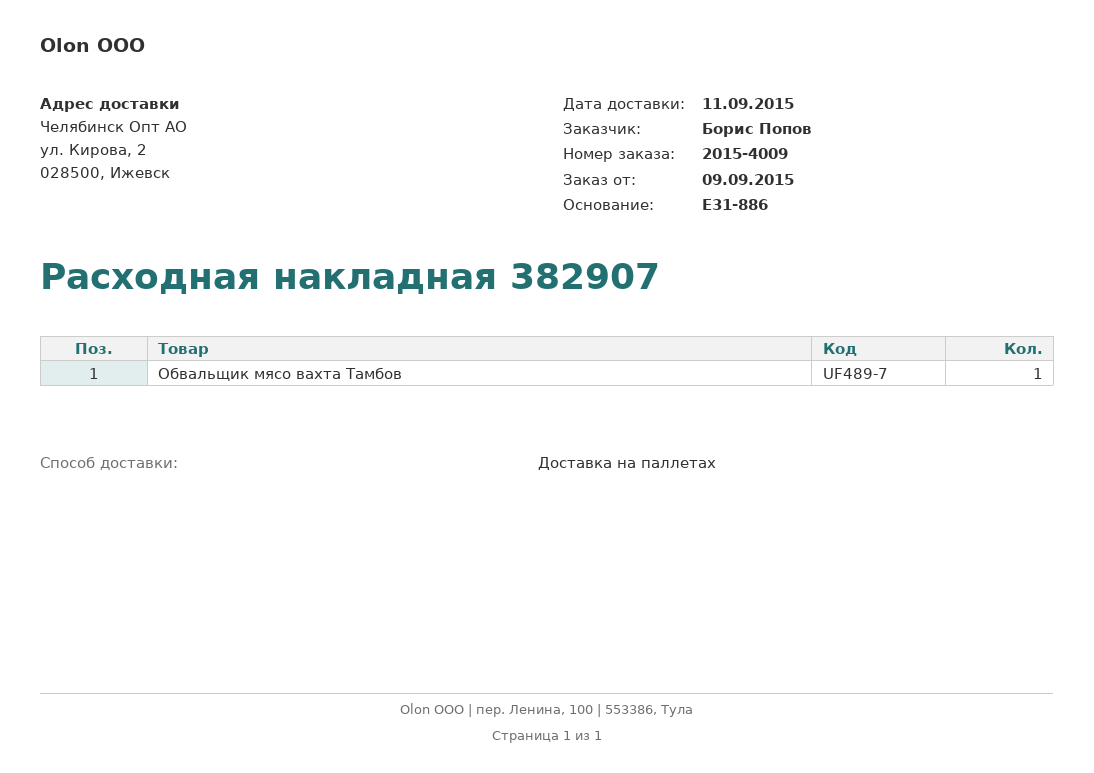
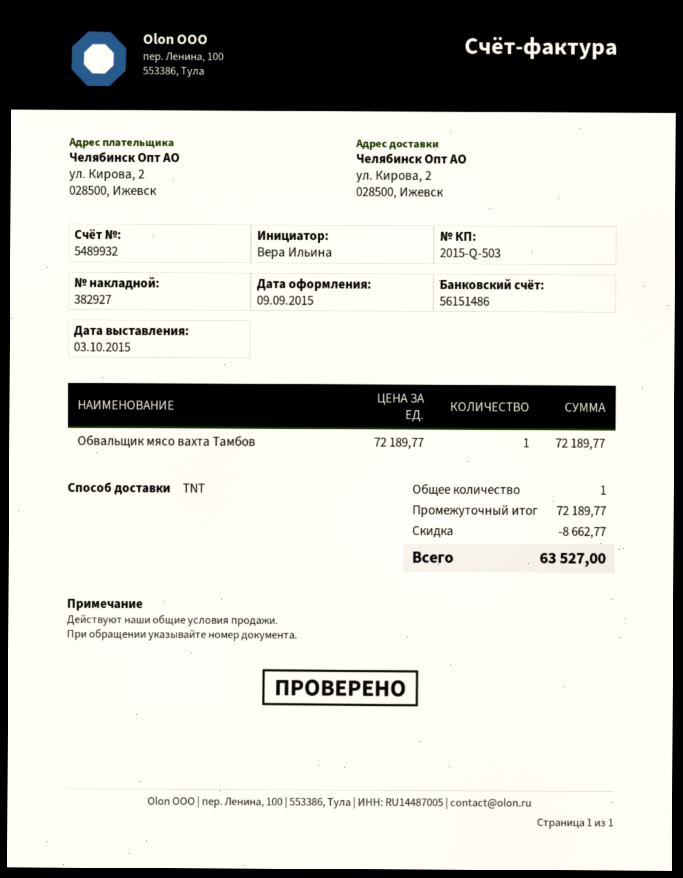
delivery note number: 382907 -> 382927
ordered by: Борис Попов -> Вера Ильина
shipping method: pallet freight -> TNT

